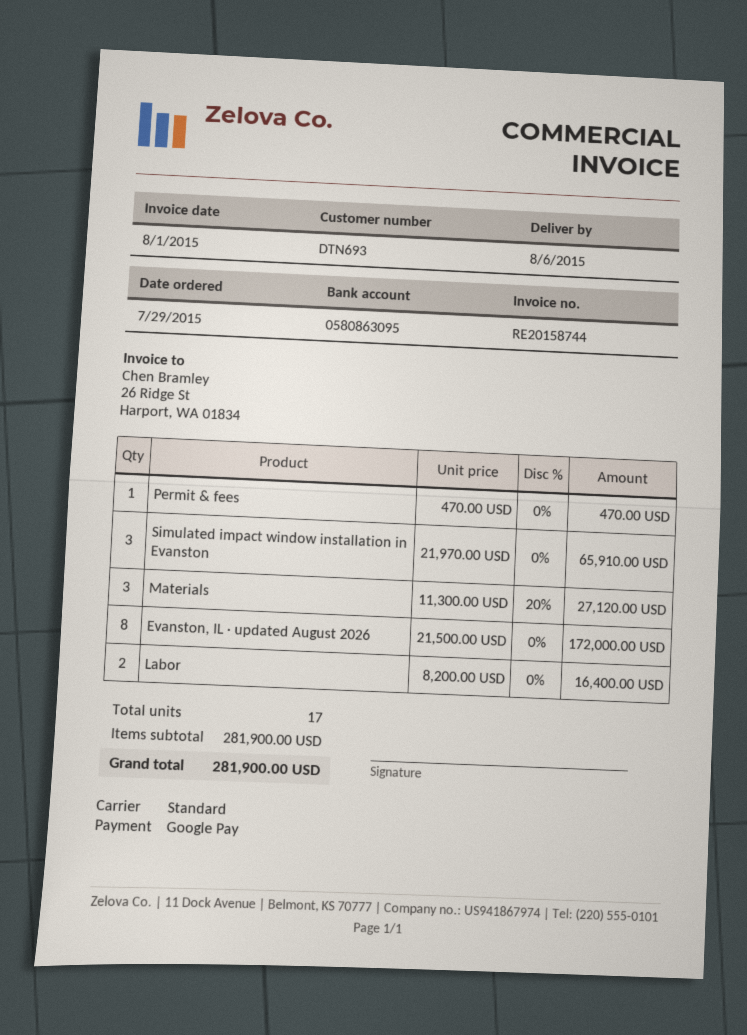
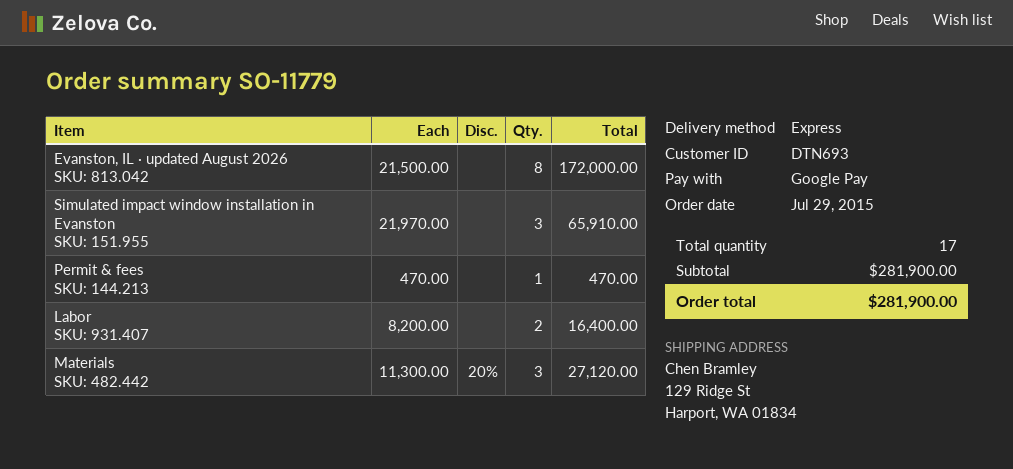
shipping method: standard -> express

